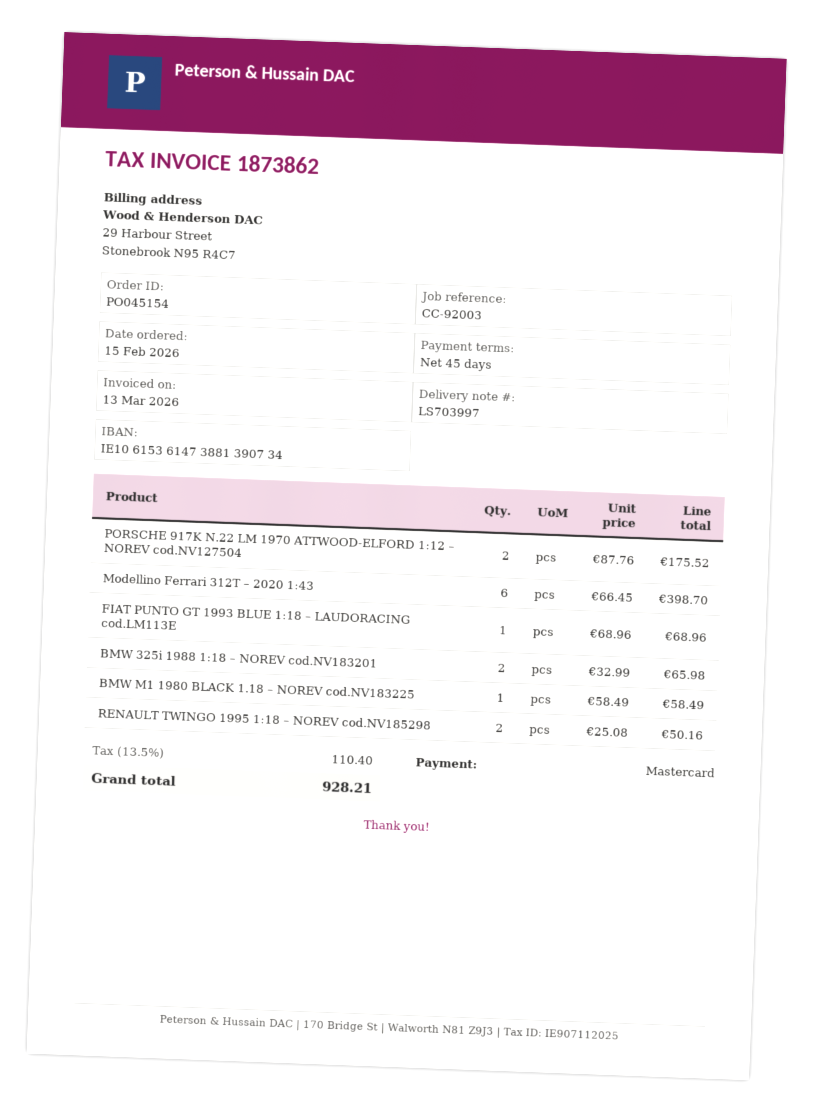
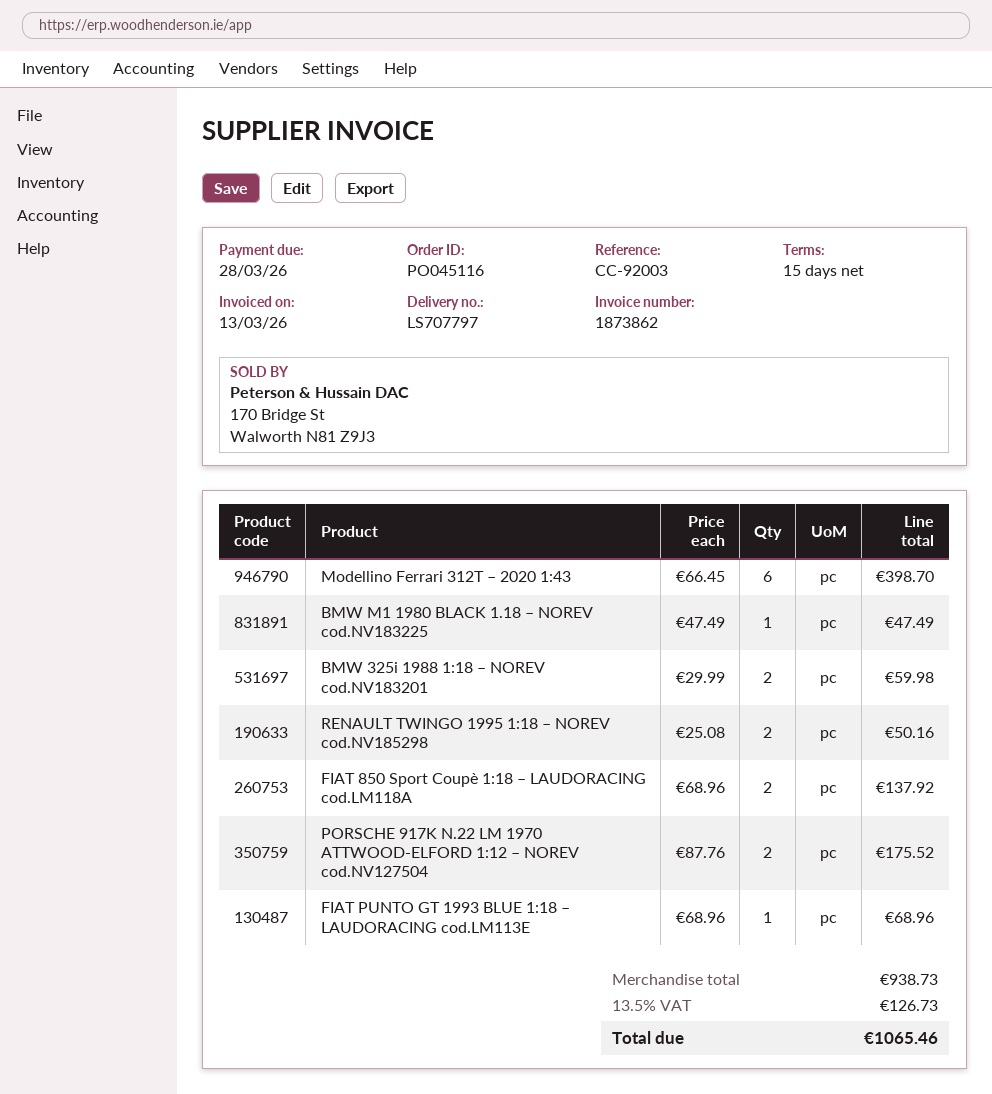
order number: PO045154 -> PO045116
delivery note number: LS703997 -> LS707797
payment terms: 45 days -> 15 days
BMW 325i 1988 1:18 – NOREV cod.NV183201: 2 x 32.99 = 65.98 -> 2 x 29.99 = 59.98
BMW M1 1980 BLACK 1.18 – NOREV cod.NV183225: 1 x 58.49 = 58.49 -> 1 x 47.49 = 47.49
FIAT 850 Sport Coupè 1:18 – LAUDORACING cod.LM118A: none -> 2 x 68.96 = 137.92
tax: 13.5% = 110.40 -> 13.5% = 126.73
total: 928.21 -> 1065.46

